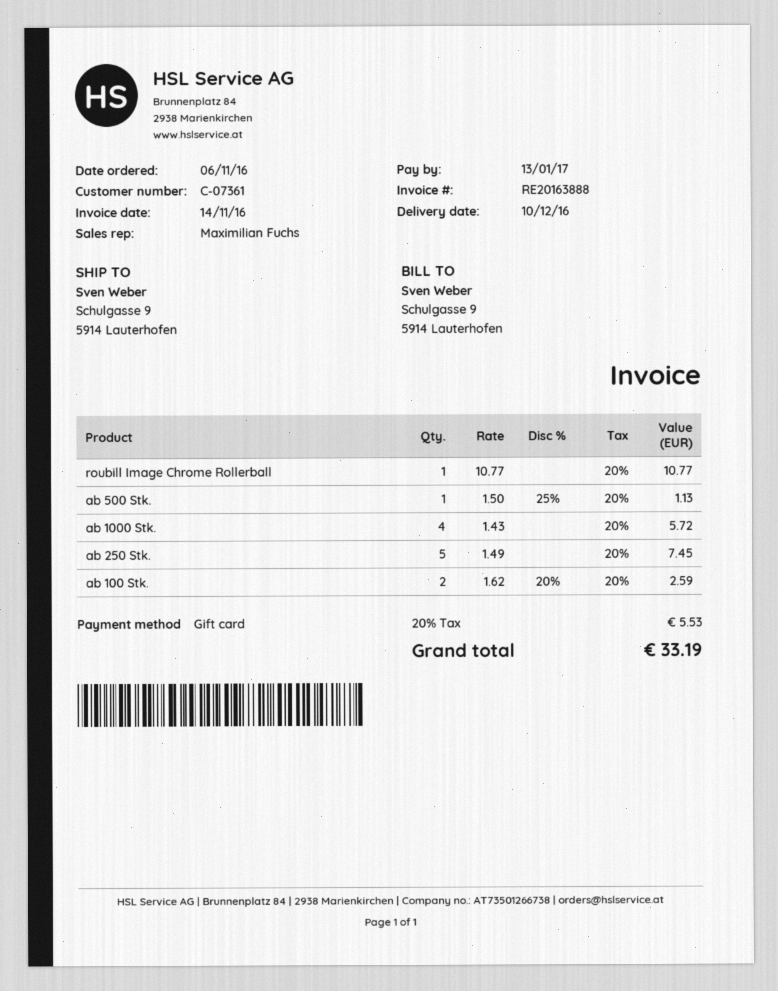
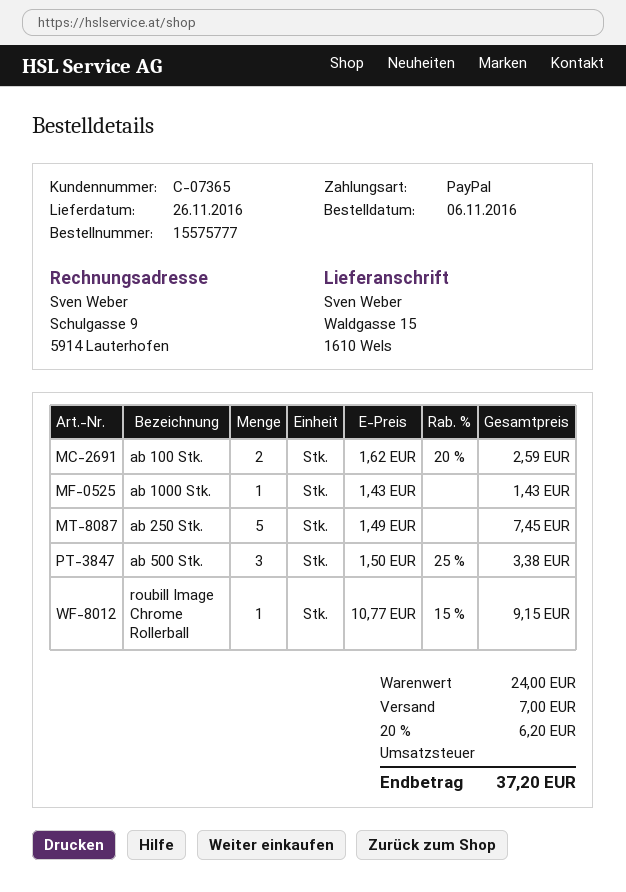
delivery date: 2016-12-10 -> 2016-11-26
customer number: C-07361 -> C-07365
payment method: gift card -> PayPal
ship to: Schulgasse 9, 5914 Lauterhofen -> Waldgasse 15, 1610 Wels
roubill Image Chrome Rollerball: 1 x 10.77 = 10.77 -> 1 x 10.77 - 15% = 9.15
ab 500 Stk.: 1 x 1.50 - 25% = 1.13 -> 3 x 1.50 - 25% = 3.38
ab 1000 Stk.: 4 x 1.43 = 5.72 -> 1 x 1.43 = 1.43
shipping: none -> 7.00
tax: 20% = 5.53 -> 20% = 6.20
total: 33.19 -> 37.20

